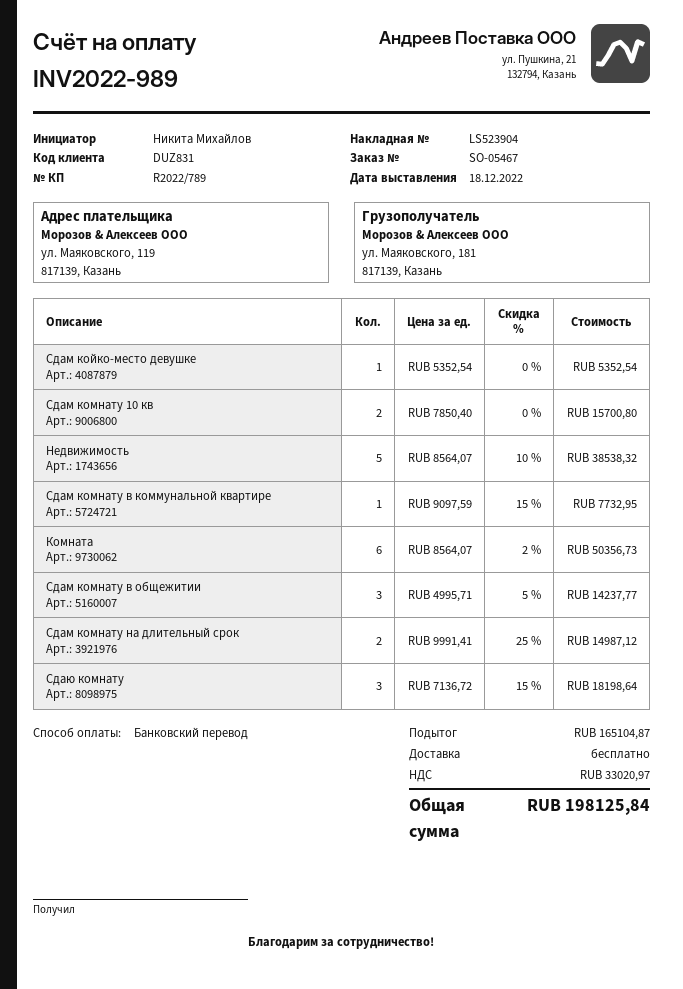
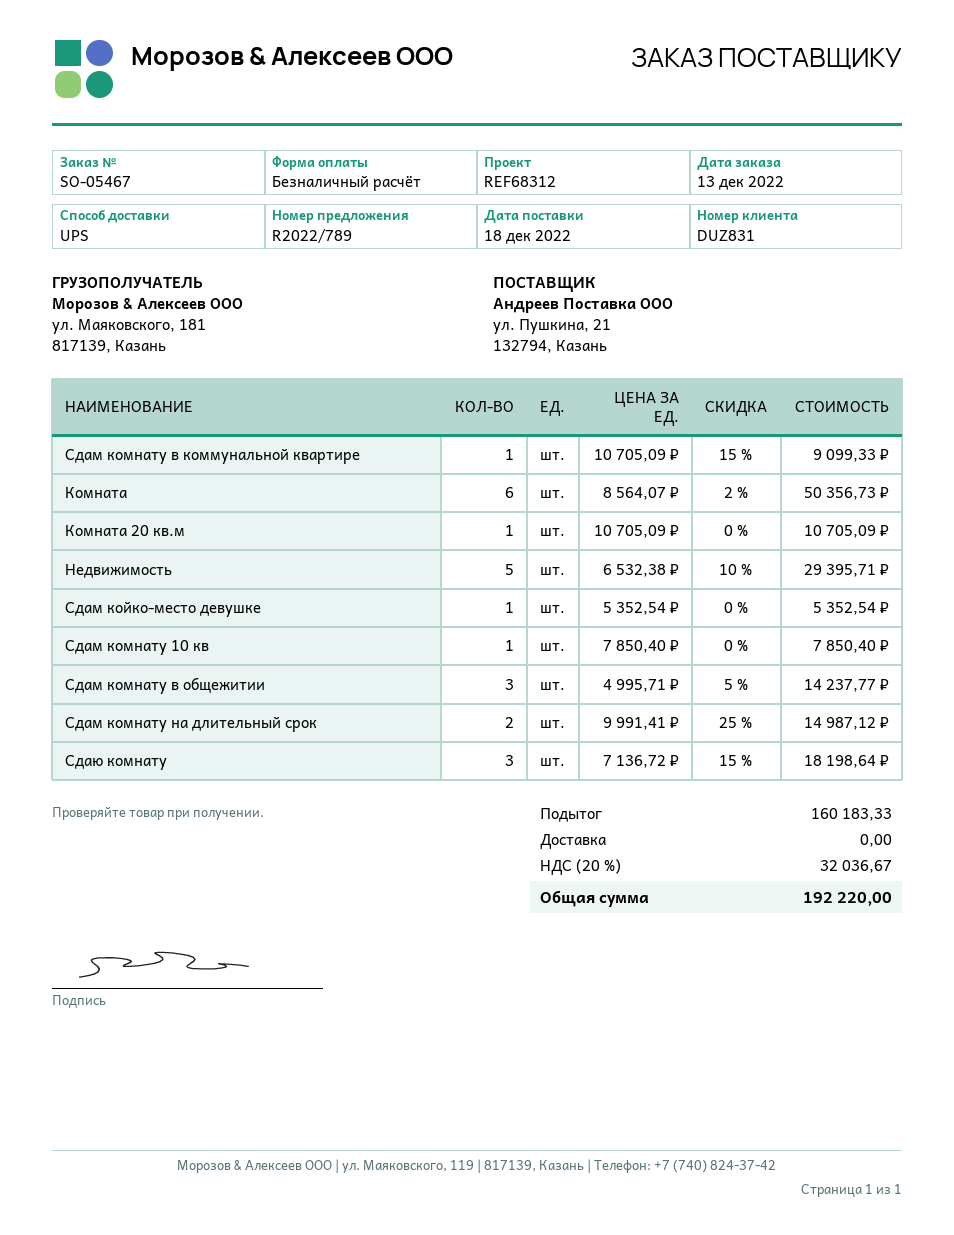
Сдам комнату 10 кв: 2 x 7850.40 = 15700.80 -> 1 x 7850.40 = 7850.40
Недвижимость: 5 x 8564.07 - 10% = 38538.32 -> 5 x 6532.38 - 10% = 29395.71
Cдам комнату в коммунальной квартире: 1 x 9097.59 - 15% = 7732.95 -> 1 x 10705.09 - 15% = 9099.33
Комната 20 кв.м: none -> 1 x 10705.09 = 10705.09
subtotal: 165104.87 -> 160183.33
tax: 33020.97 -> 32036.67
total: 198125.84 -> 192220.00

